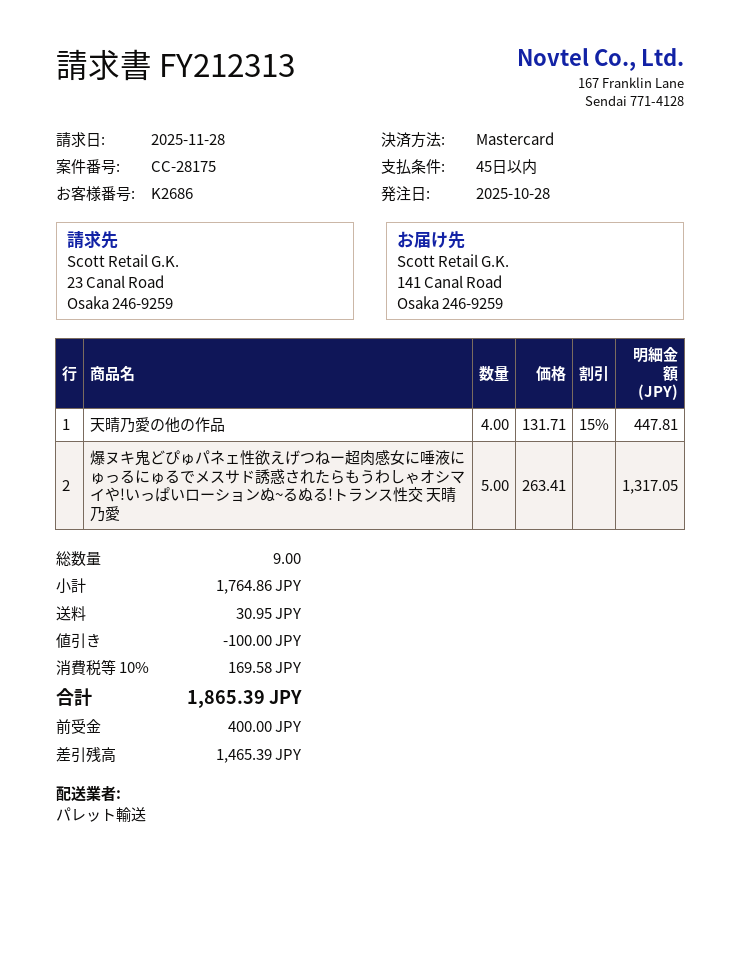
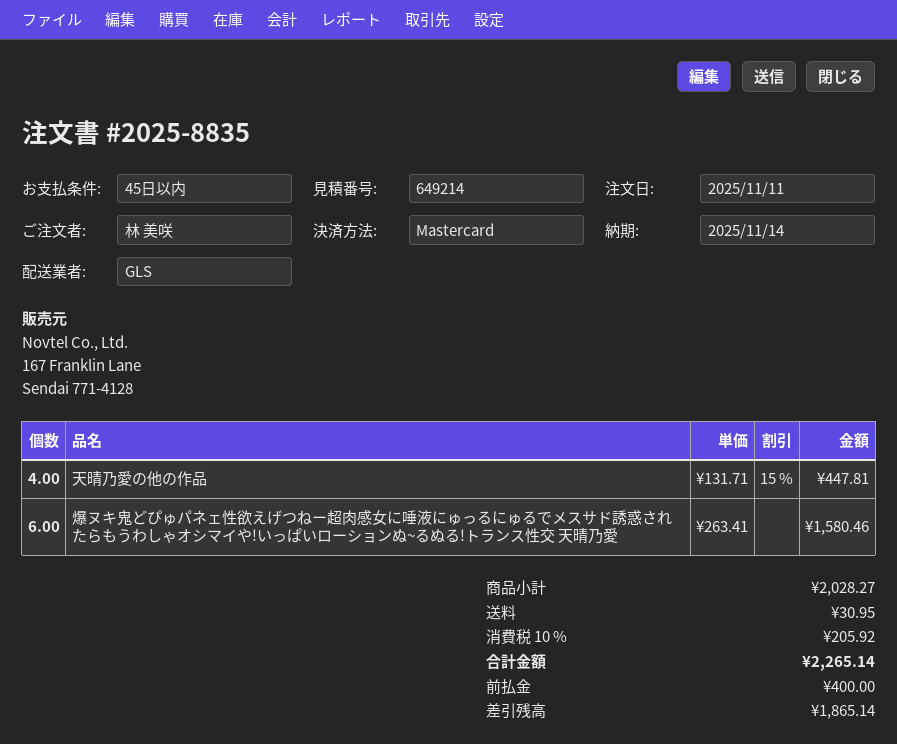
order date: 2025-10-28 -> 2025-11-11
shipping method: pallet freight -> GLS
爆ヌキ鬼どぴゅパネェ性欲えげつねー超肉感女に唾液にゅっるにゅるでメスサド誘惑されたらもうわしゃオシマイや!いっぱいローションぬ~るぬる!トランス性交 天晴乃愛: 5 x 263.41 = 1317.05 -> 6 x 263.41 = 1580.46
subtotal: 1764.86 -> 2028.27
discount: 100.00 -> none
tax: 10% = 169.58 -> 10% = 205.92
total: 1865.39 -> 2265.14
balance: 1465.39 -> 1865.14

